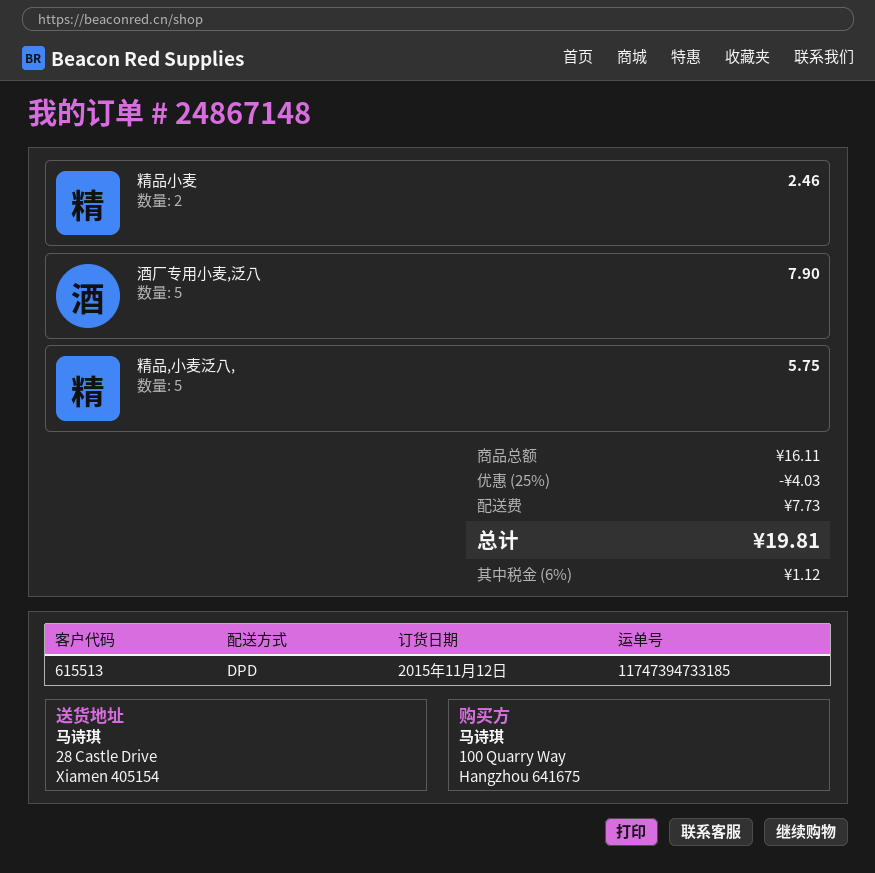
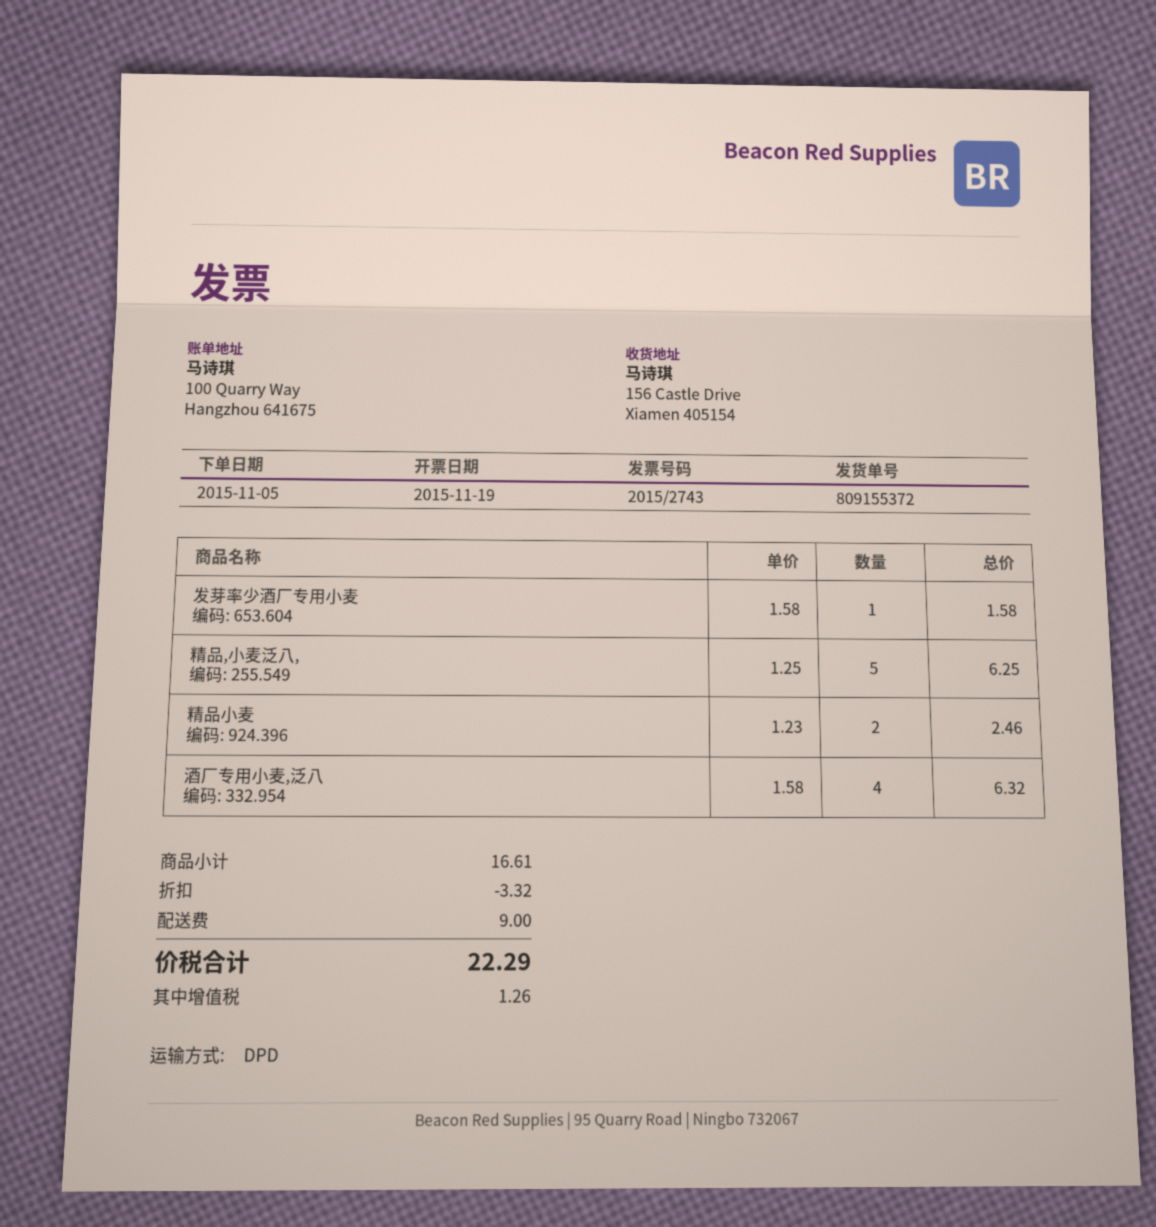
order date: 2015-11-12 -> 2015-11-05
ship to: 28 Castle Drive, Xiamen 405154 -> 156 Castle Drive, Xiamen 405154
酒厂专用小麦,泛八: 5 for 7.90 -> 4 for 6.32
精品,小麦泛八,: 5 for 5.75 -> 5 for 6.25
发芽率少酒厂专用小麦: none -> 1 for 1.58
subtotal: 16.11 -> 16.61
discount: 4.03 -> 3.32
shipping: 7.73 -> 9.00
tax: 1.12 -> 1.26
total: 19.81 -> 22.29

